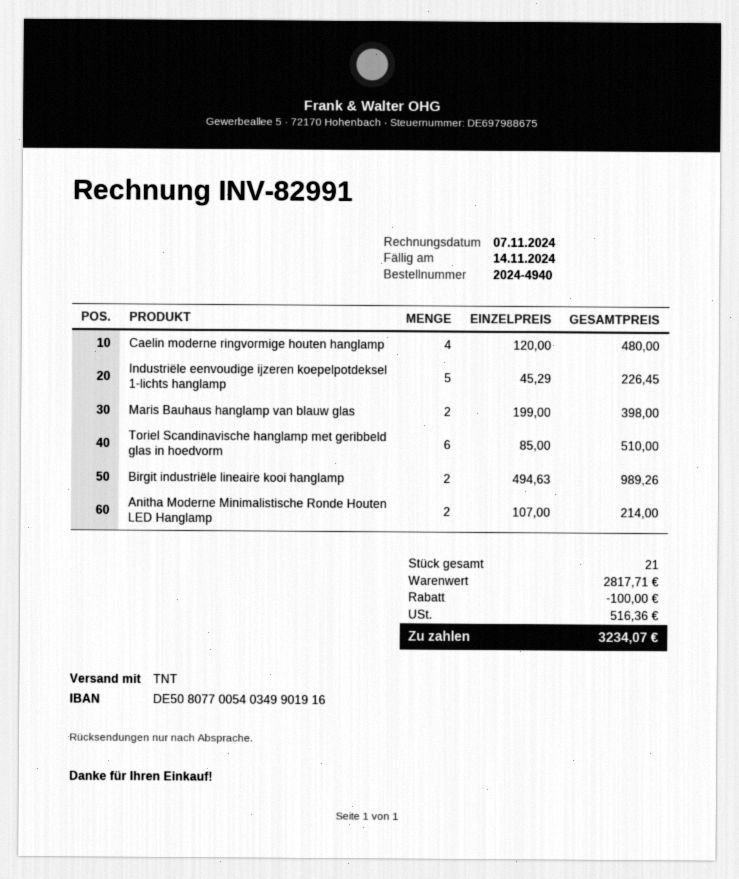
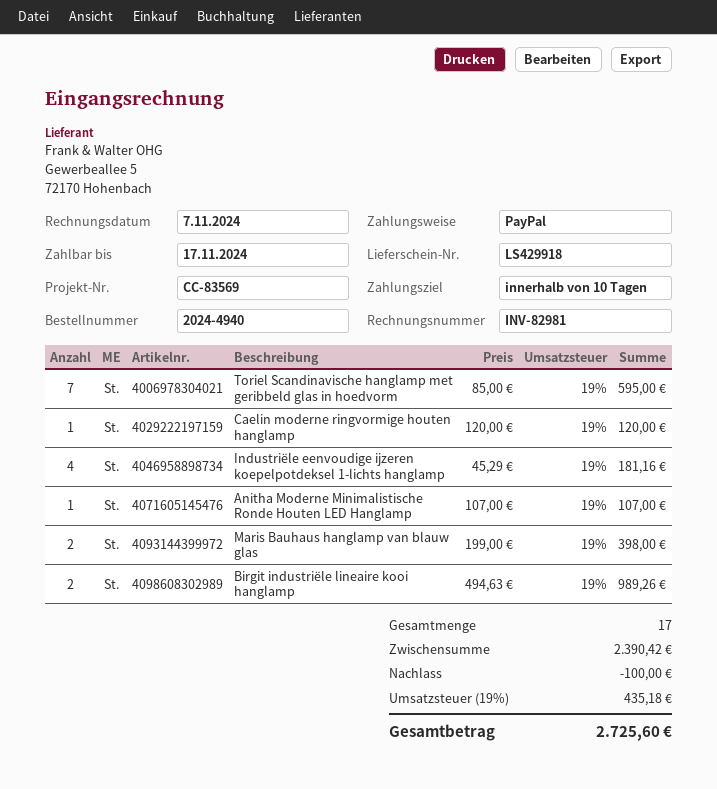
invoice number: INV-82991 -> INV-82981
due date: 2024-11-14 -> 2024-11-17
Caelin moderne ringvormige houten hanglamp: 4 x 120.00 = 480.00 -> 1 x 120.00 = 120.00
Industriële eenvoudige ijzeren koepelpotdeksel 1-lichts hanglamp: 5 x 45.29 = 226.45 -> 4 x 45.29 = 181.16
Toriel Scandinavische hanglamp met geribbeld glas in hoedvorm: 6 x 85.00 = 510.00 -> 7 x 85.00 = 595.00
Anitha Moderne Minimalistische Ronde Houten LED Hanglamp: 2 x 107.00 = 214.00 -> 1 x 107.00 = 107.00
total quantity: 21 -> 17
subtotal: 2817.71 -> 2390.42
tax: 516.36 -> 435.18
total: 3234.07 -> 2725.60

